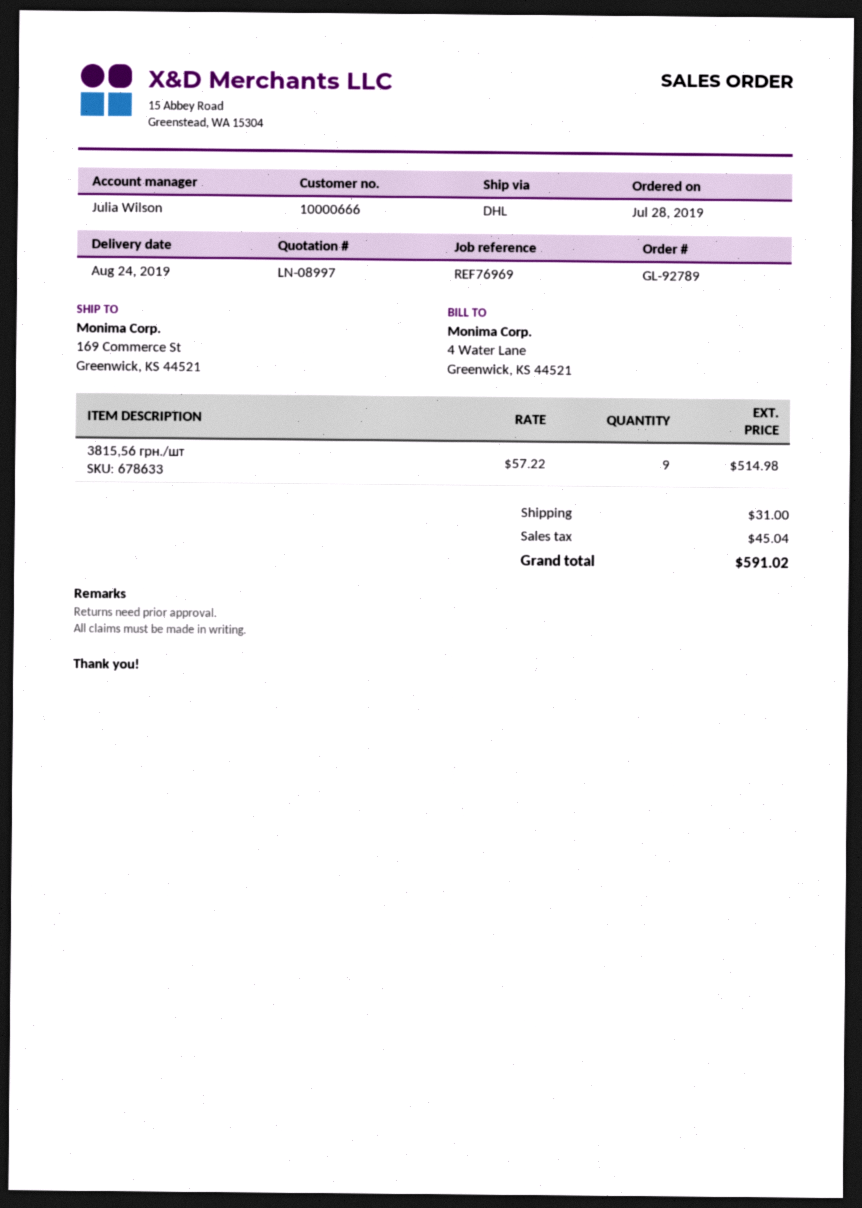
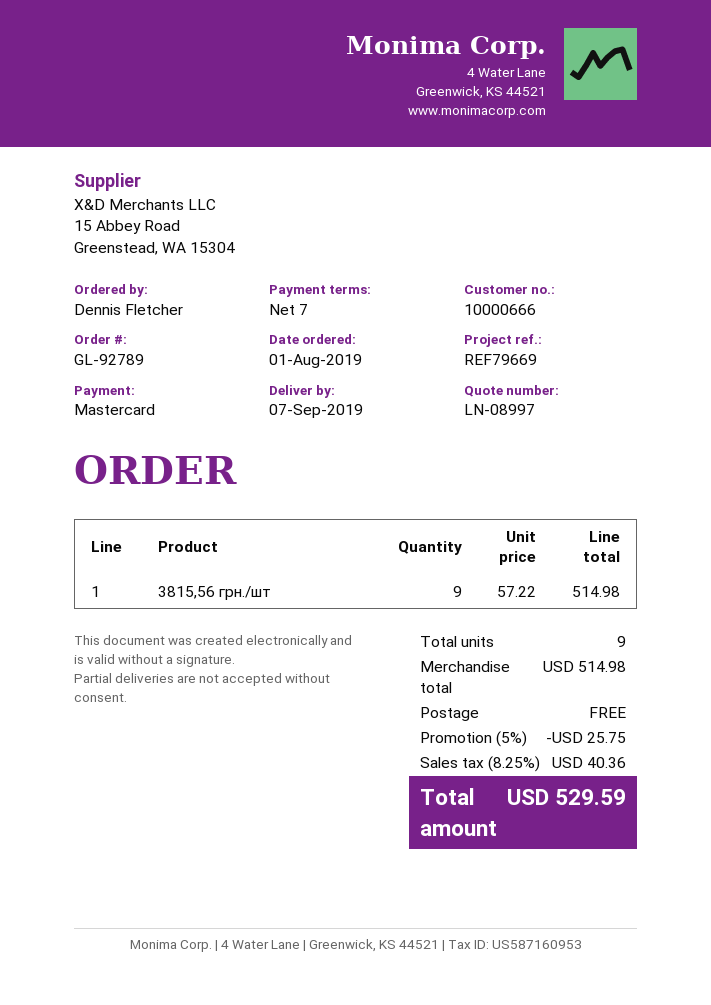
order date: 2019-07-28 -> 2019-08-01
delivery date: 2019-08-24 -> 2019-09-07
reference: REF76969 -> REF79669
discount: none -> 5% = 25.75
shipping: 31.00 -> 0.00
tax: 45.04 -> 40.36
total: 591.02 -> 529.59

